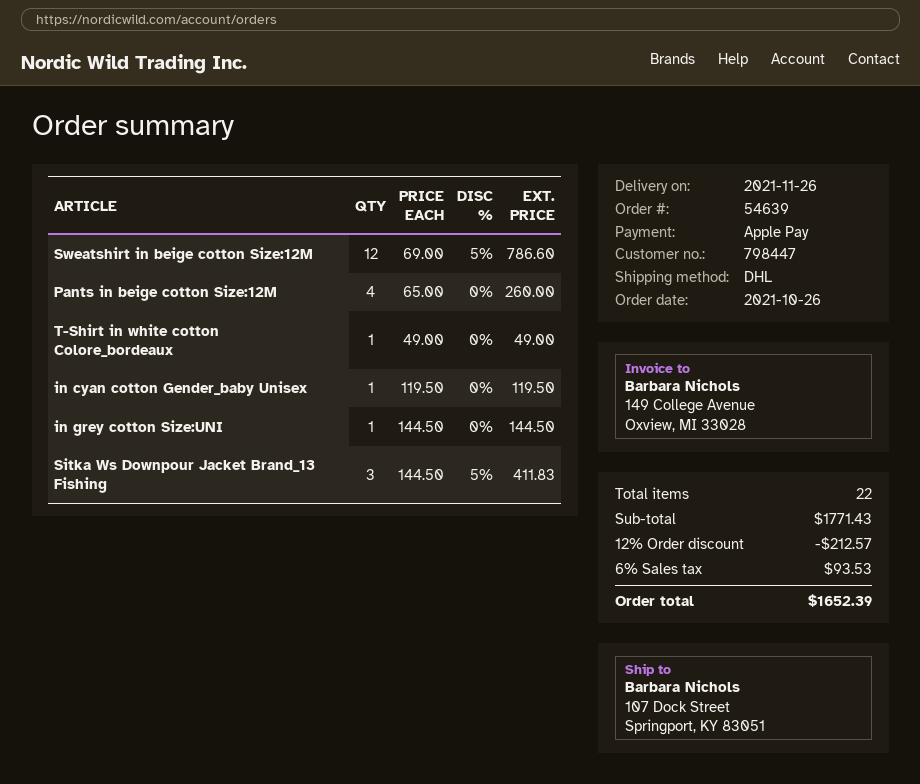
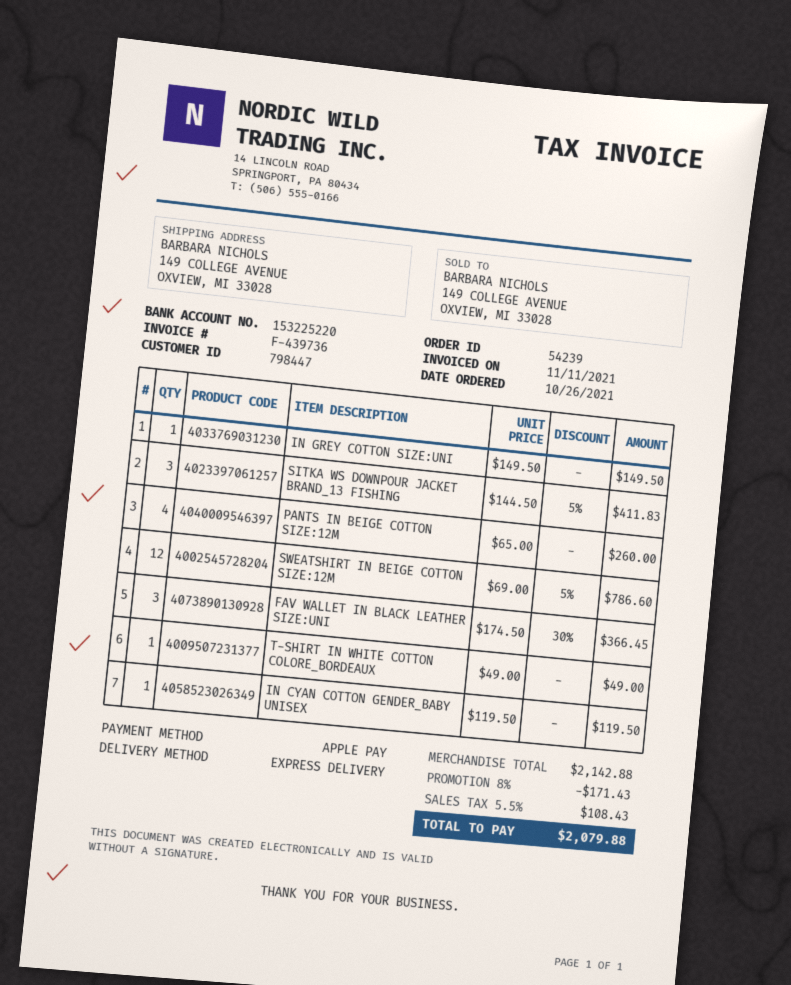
order number: 54639 -> 54239
shipping method: DHL -> express
ship to: 107 Dock Street, Springport, KY 83051 -> 149 COLLEGE AVENUE, OXVIEW, MI 33028
in grey cotton Size:UNI: 1 x 144.50 = 144.50 -> 1 x 149.50 = 149.50
FAV WALLET IN BLACK LEATHER SIZE:UNI: none -> 3 x 174.50 - 30% = 366.45
subtotal: 1771.43 -> 2142.88
discount: 12% = 212.57 -> 8% = 171.43
tax: 6% = 93.53 -> 5.5% = 108.43
total: 1652.39 -> 2079.88

